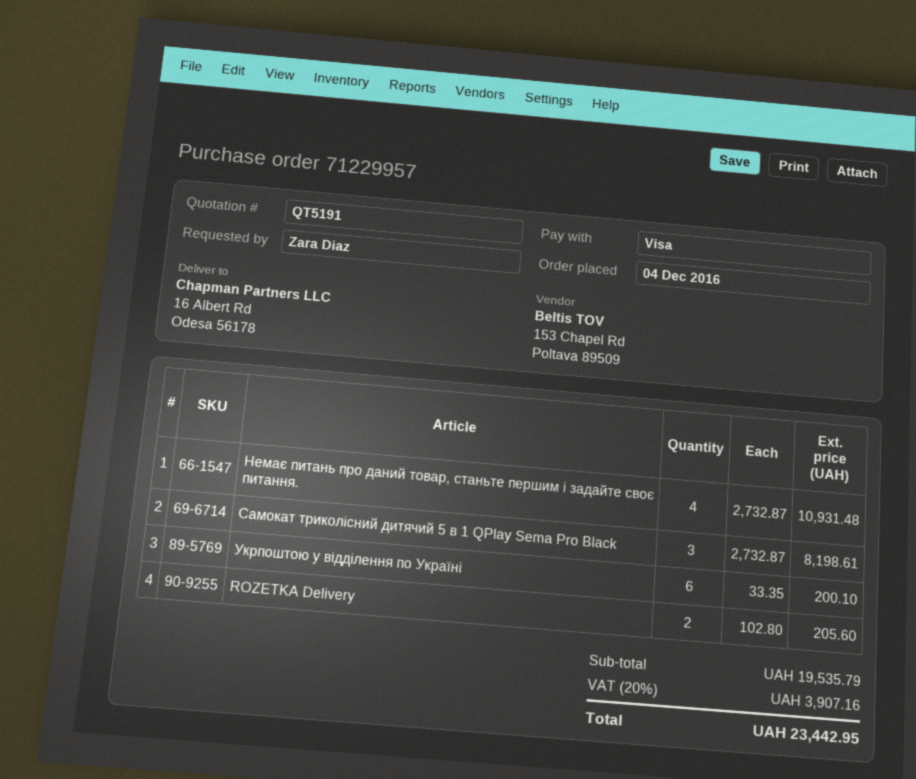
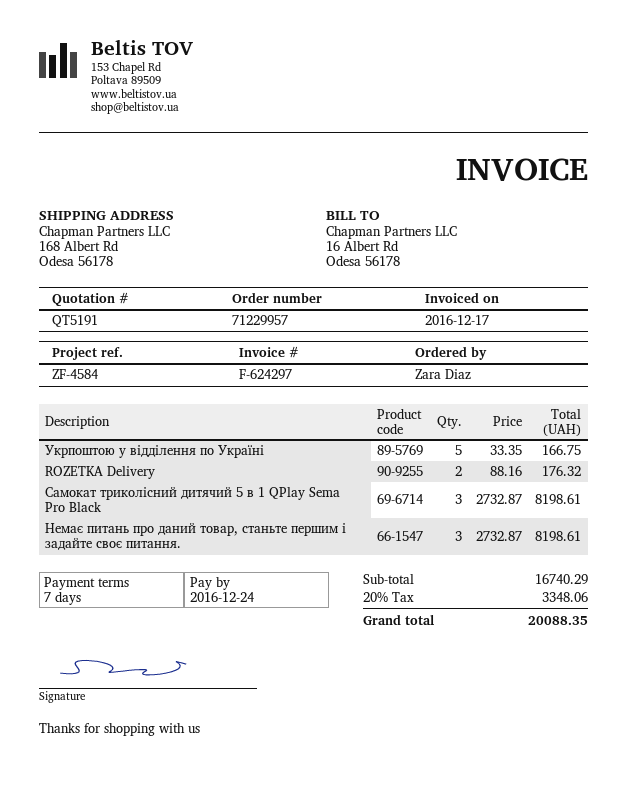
ship to: 16 Albert Rd, Odesa 56178 -> 168 Albert Rd, Odesa 56178
Немає питань про даний товар, станьте першим і задайте своє питання.: 4 x 2732.87 = 10931.48 -> 3 x 2732.87 = 8198.61
Укрпоштою у відділення по Україні: 6 x 33.35 = 200.10 -> 5 x 33.35 = 166.75
ROZETKA Delivery: 2 x 102.80 = 205.60 -> 2 x 88.16 = 176.32
subtotal: 19535.79 -> 16740.29
tax: 20% = 3907.16 -> 20% = 3348.06
total: 23442.95 -> 20088.35

